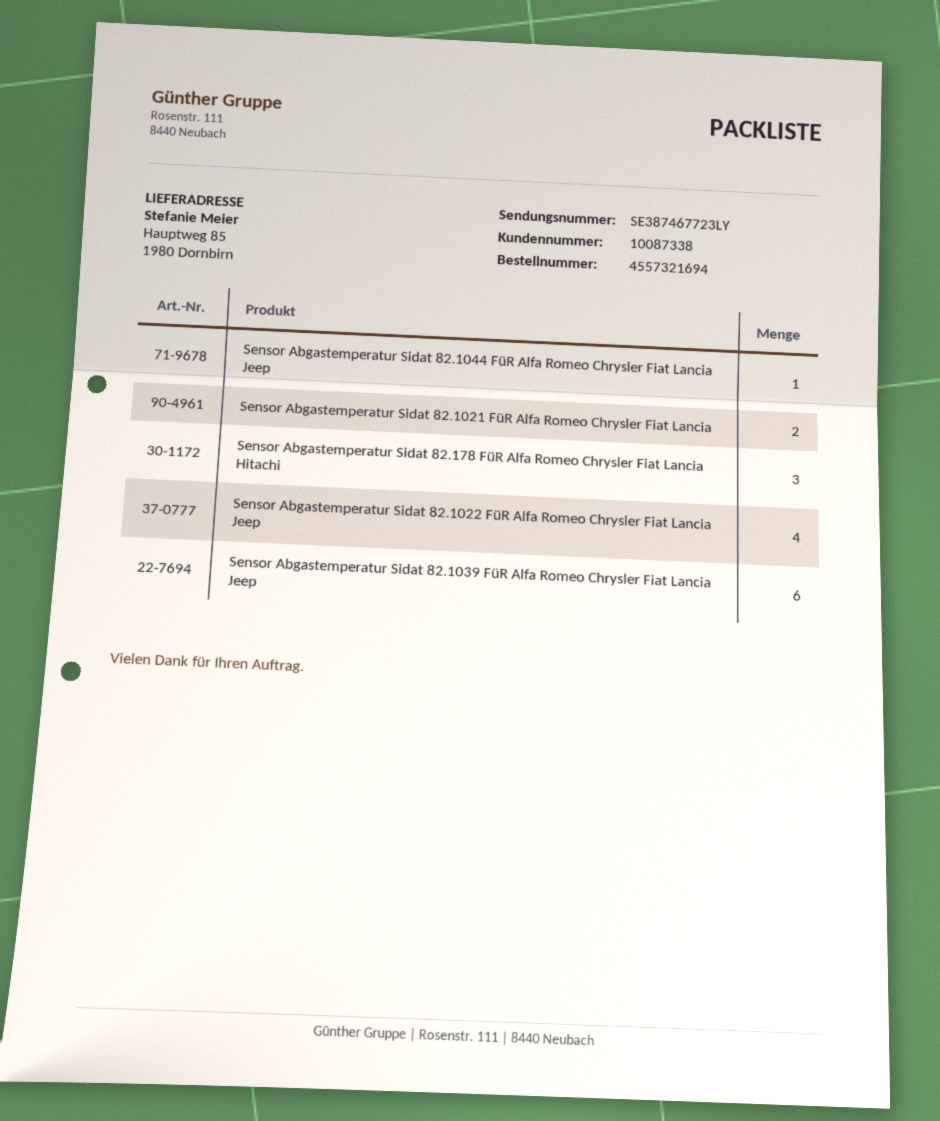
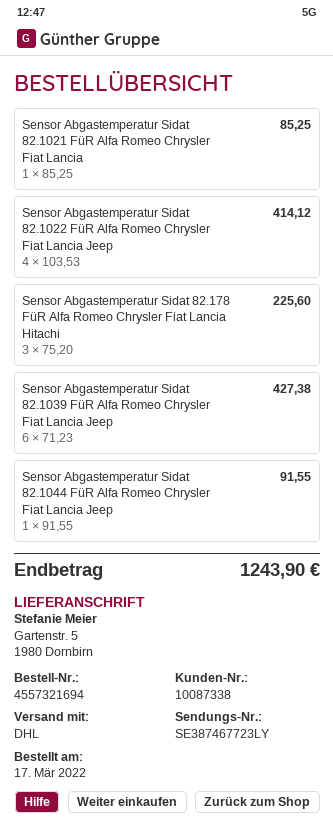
ship to: Hauptweg 85, 1980 Dornbirn -> Gartenstr. 5, 1980 Dornbirn
Sensor Abgastemperatur Sidat 82.1021 FüR Alfa Romeo Chrysler Fiat Lancia: 2 -> 1

